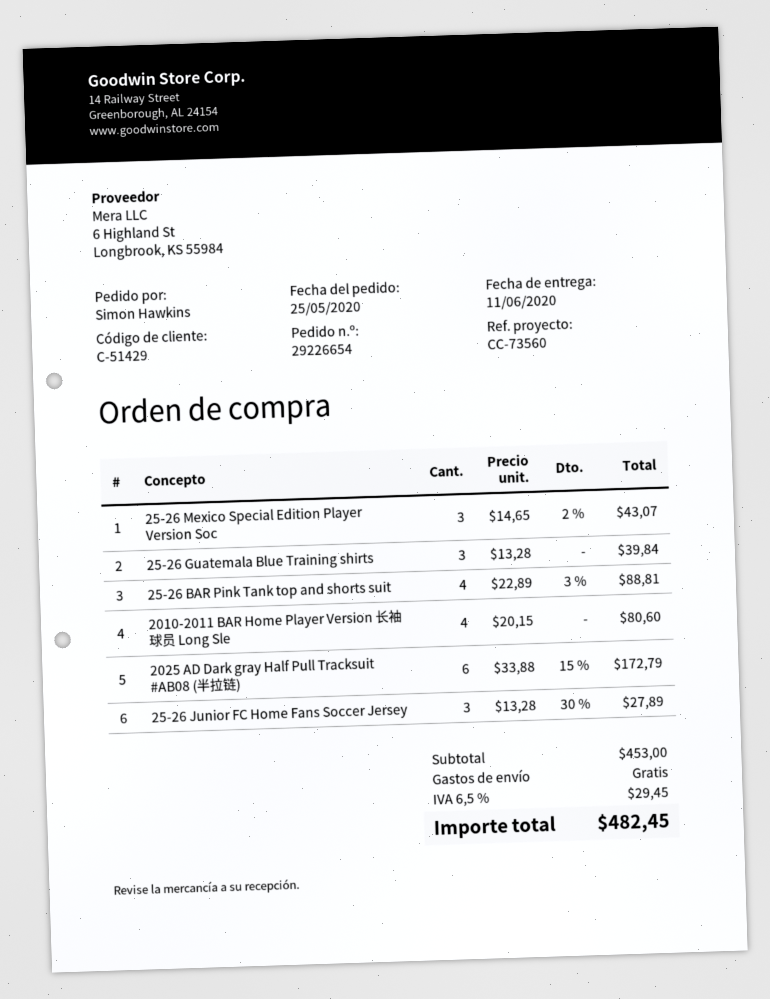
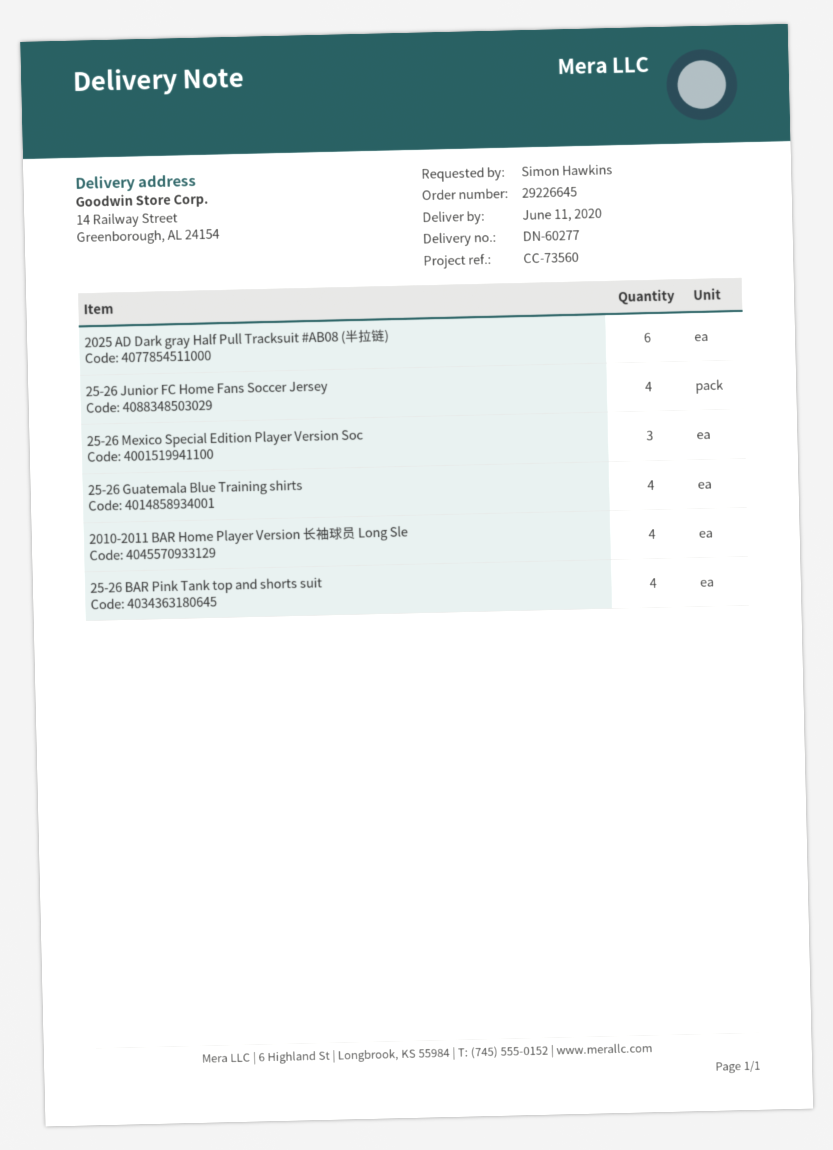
order number: 29226654 -> 29226645
25-26 Guatemala Blue Training shirts: 3 -> 4
25-26 Junior FC Home Fans Soccer Jersey: 3 -> 4

